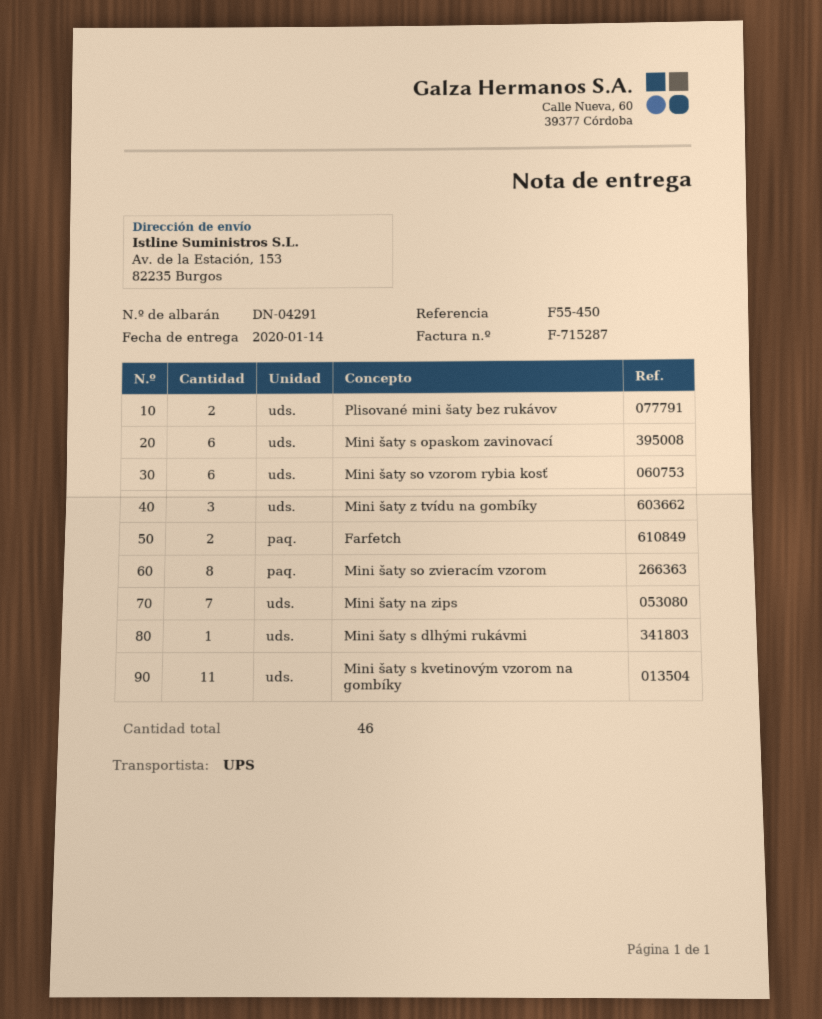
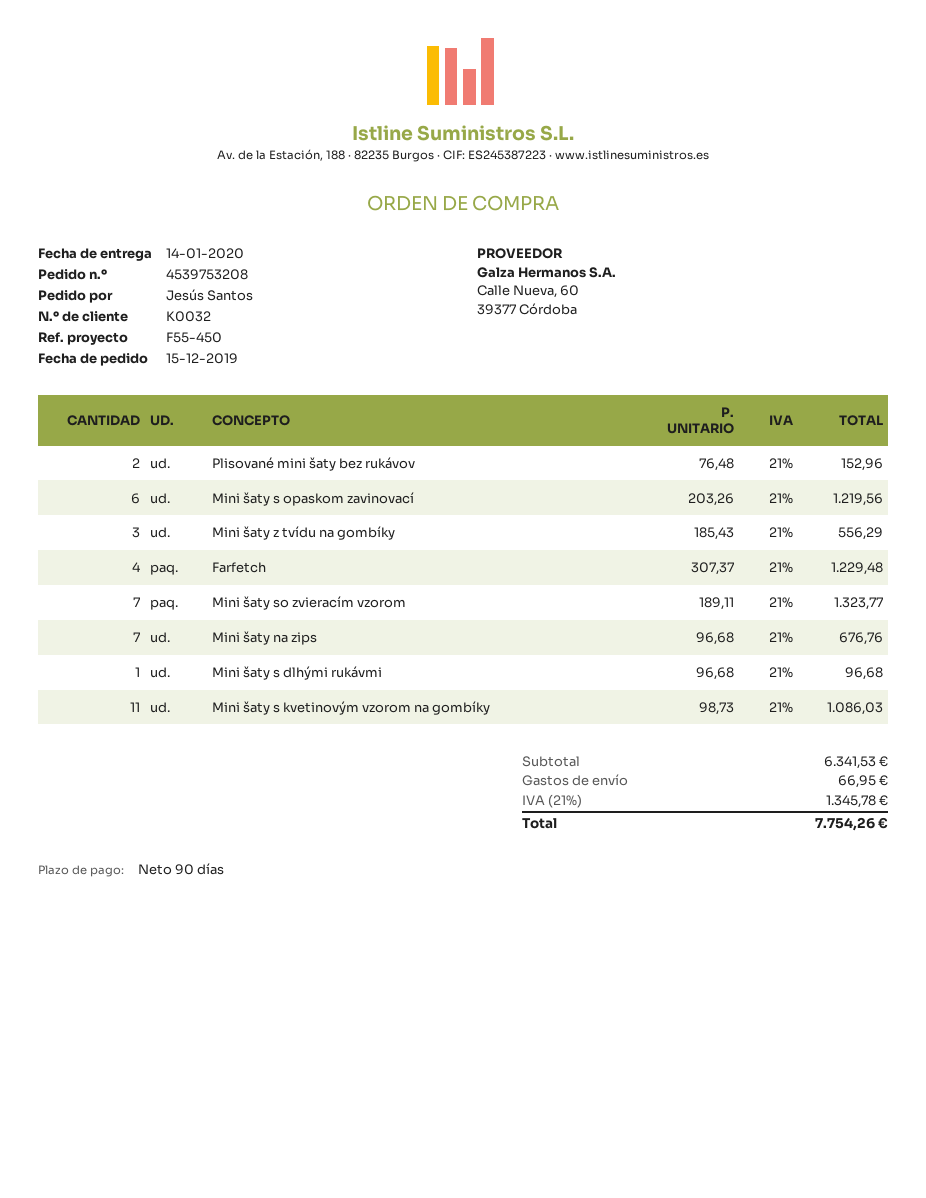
Mini šaty so vzorom rybia kosť: 6 -> none
Farfetch: 2 -> 4
Mini šaty so zvieracím vzorom: 8 -> 7

